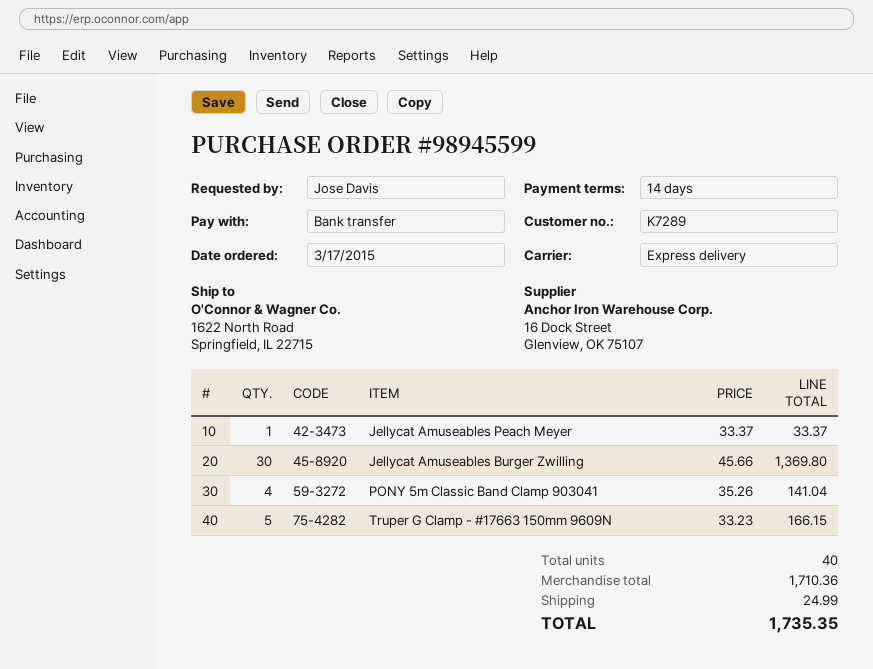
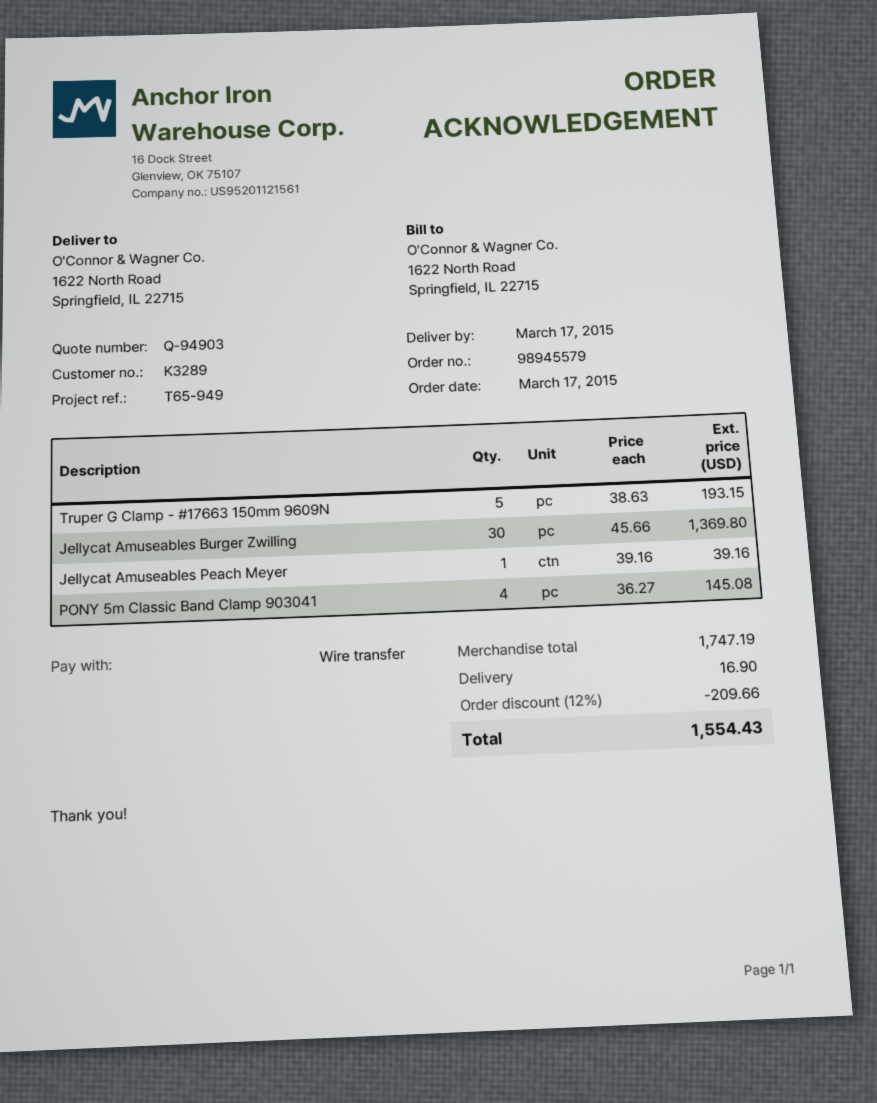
order number: 98945599 -> 98945579
customer number: K7289 -> K3289
Jellycat Amuseables Peach Meyer: 1 x 33.37 = 33.37 -> 1 x 39.16 = 39.16
PONY 5m Classic Band Clamp 903041: 4 x 35.26 = 141.04 -> 4 x 36.27 = 145.08
Truper G Clamp - #17663 150mm 9609N: 5 x 33.23 = 166.15 -> 5 x 38.63 = 193.15
subtotal: 1710.36 -> 1747.19
discount: none -> 12% = 209.66
shipping: 24.99 -> 16.90
total: 1735.35 -> 1554.43

